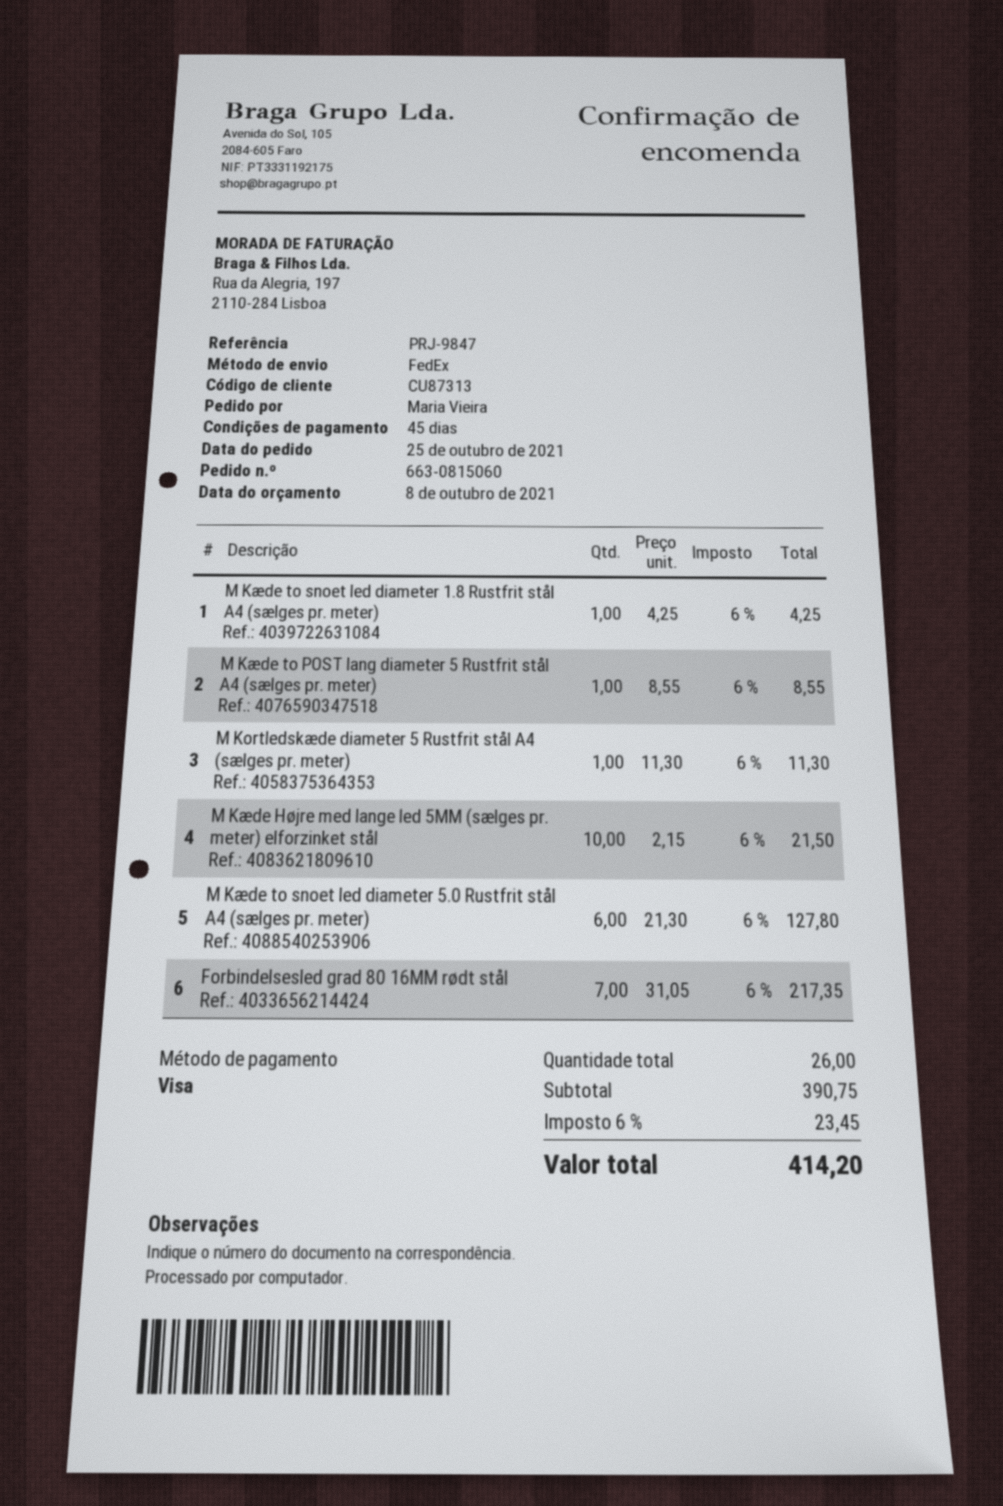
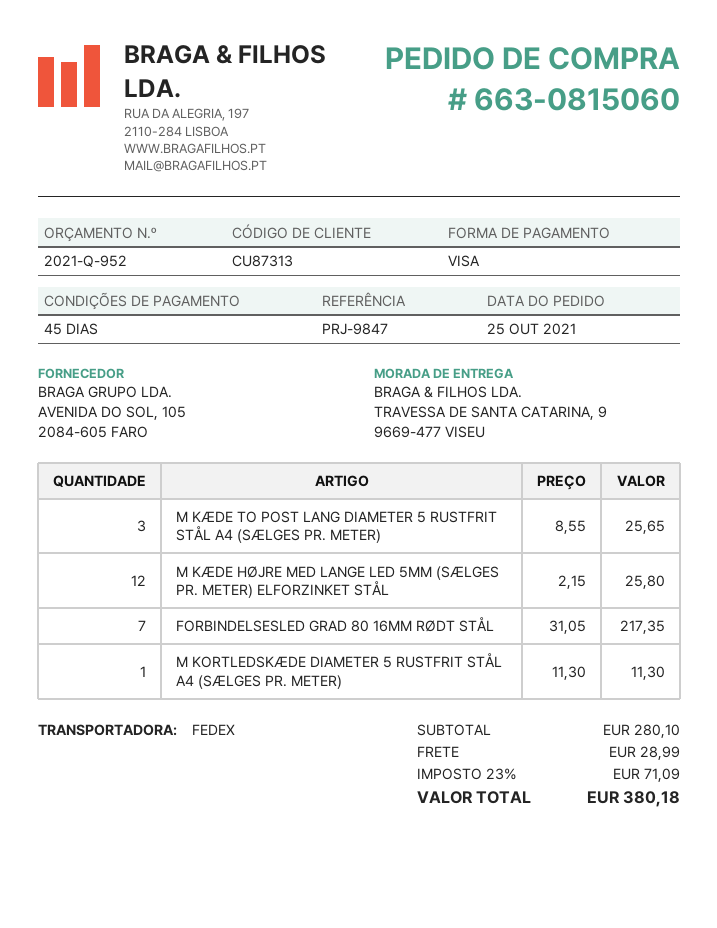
M Kæde to snoet led diameter 1.8 Rustfrit stål A4 (sælges pr. meter): 1 x 4.25 = 4.25 -> none
M Kæde to POST lang diameter 5 Rustfrit stål A4 (sælges pr. meter): 1 x 8.55 = 8.55 -> 3 x 8.55 = 25.65
M Kæde Højre med lange led 5MM (sælges pr. meter) elforzinket stål: 10 x 2.15 = 21.50 -> 12 x 2.15 = 25.80
M Kæde to snoet led diameter 5.0 Rustfrit stål A4 (sælges pr. meter): 6 x 21.30 = 127.80 -> none
subtotal: 390.75 -> 280.10
shipping: none -> 28.99
tax: 6% = 23.45 -> 23% = 71.09
total: 414.20 -> 380.18

